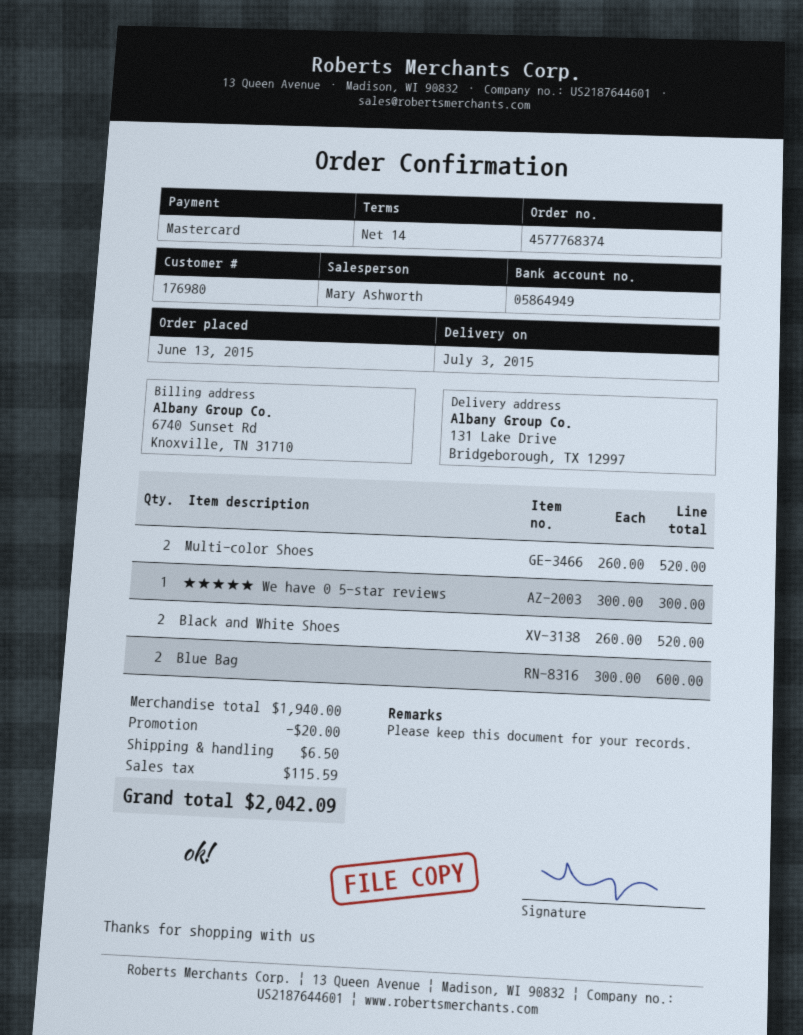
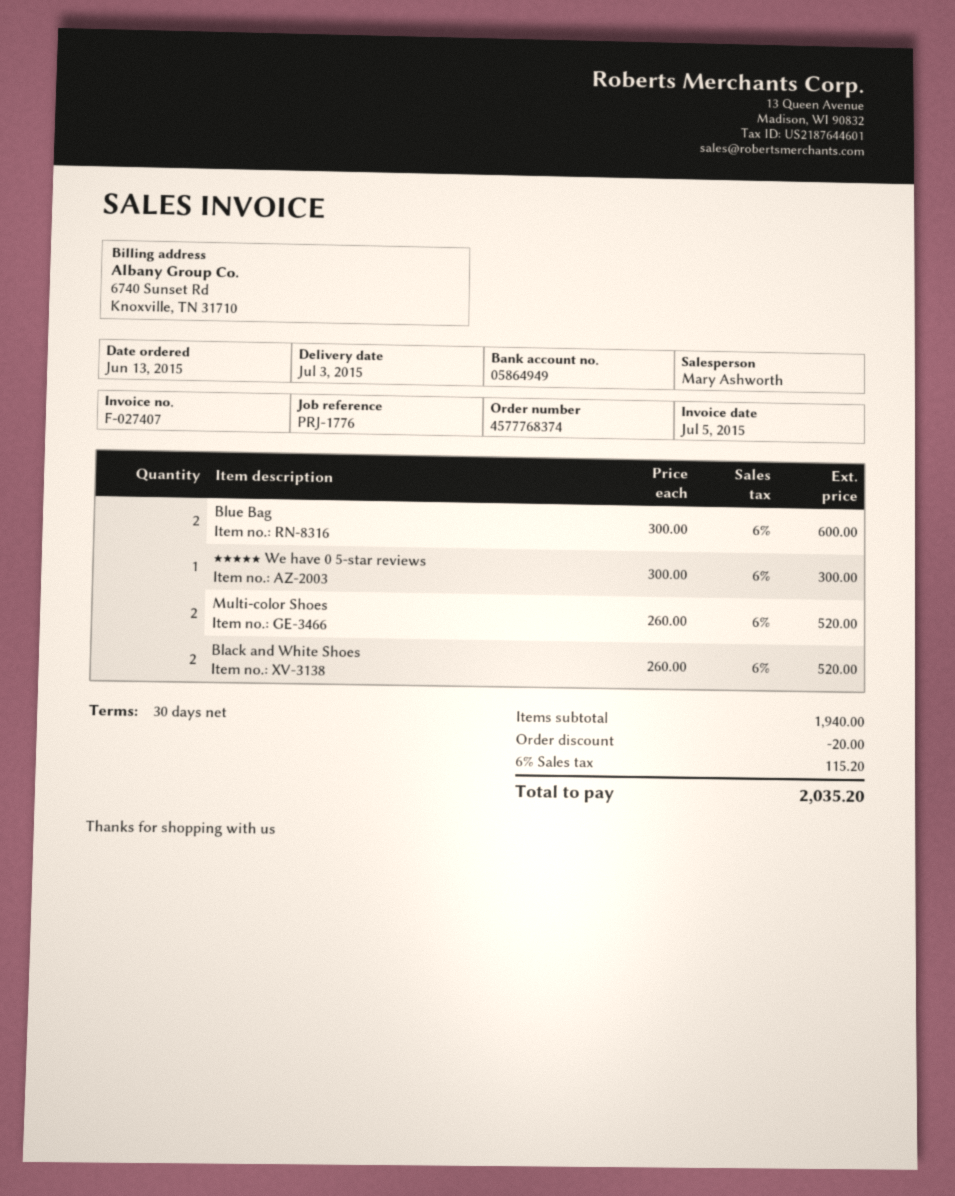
payment terms: 14 days -> 30 days
shipping: 6.50 -> none
tax: 115.59 -> 115.20
total: 2042.09 -> 2035.20

